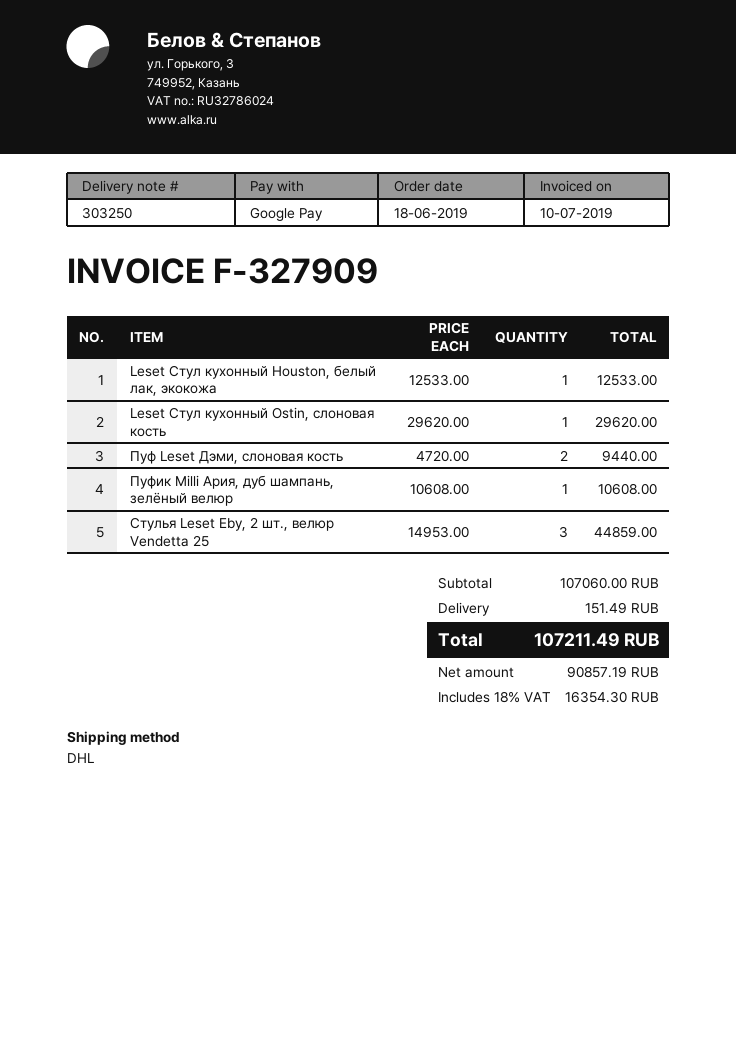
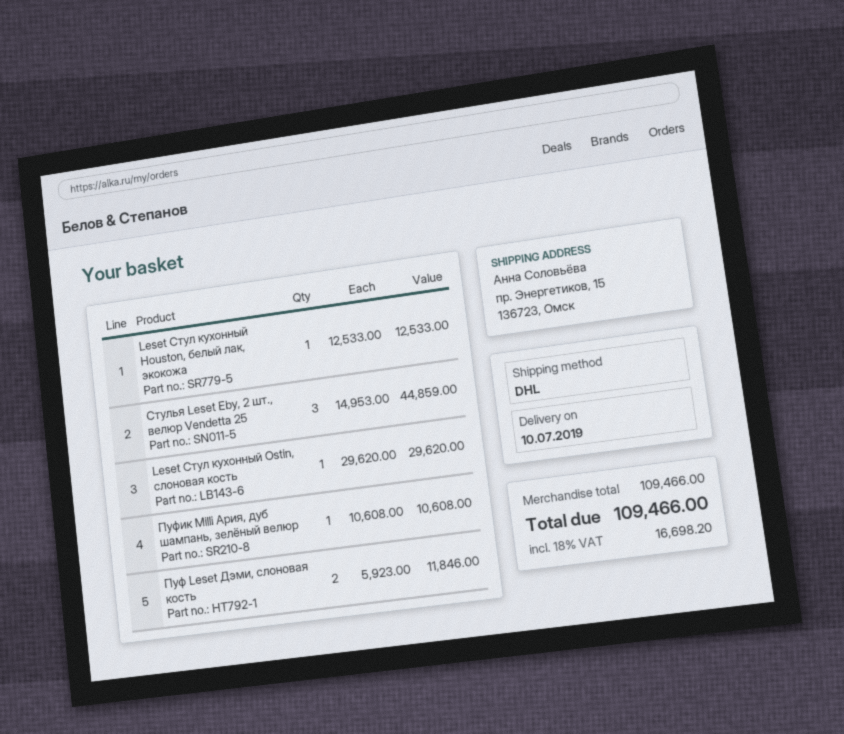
Пуф Leset Дэми, слоновая кость: 2 x 4720.00 = 9440.00 -> 2 x 5923.00 = 11846.00
subtotal: 107060.00 -> 109466.00
shipping: 151.49 -> none
tax: 18% = 16354.30 -> 18% = 16698.20
total: 107211.49 -> 109466.00

